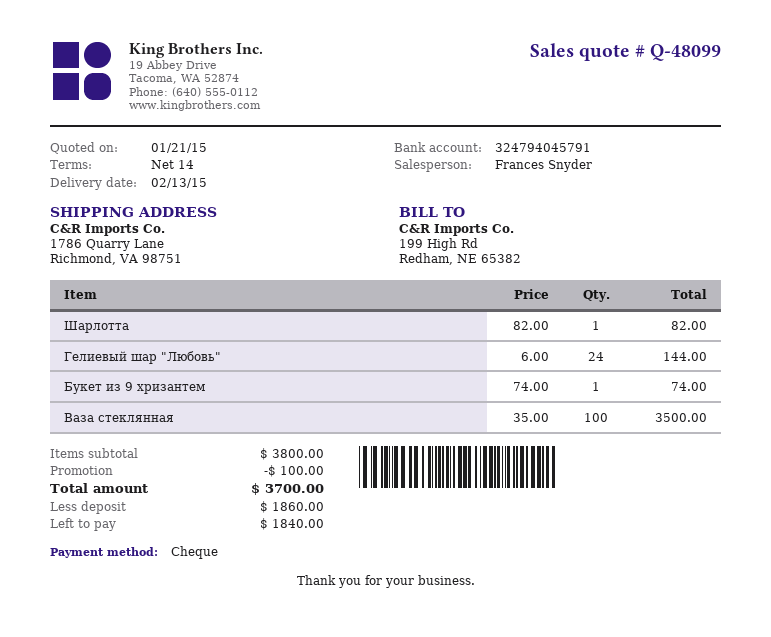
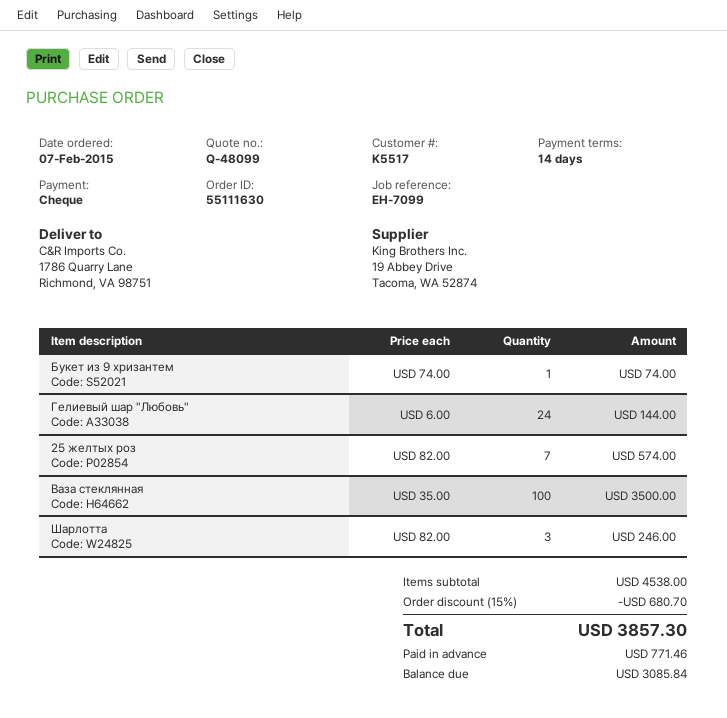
Шарлотта: 1 x 82.00 = 82.00 -> 3 x 82.00 = 246.00
25 желтых роз: none -> 7 x 82.00 = 574.00
subtotal: 3800.00 -> 4538.00
discount: 100.00 -> 680.70
total: 3700.00 -> 3857.30
deposit: 1860.00 -> 771.46
balance: 1840.00 -> 3085.84

